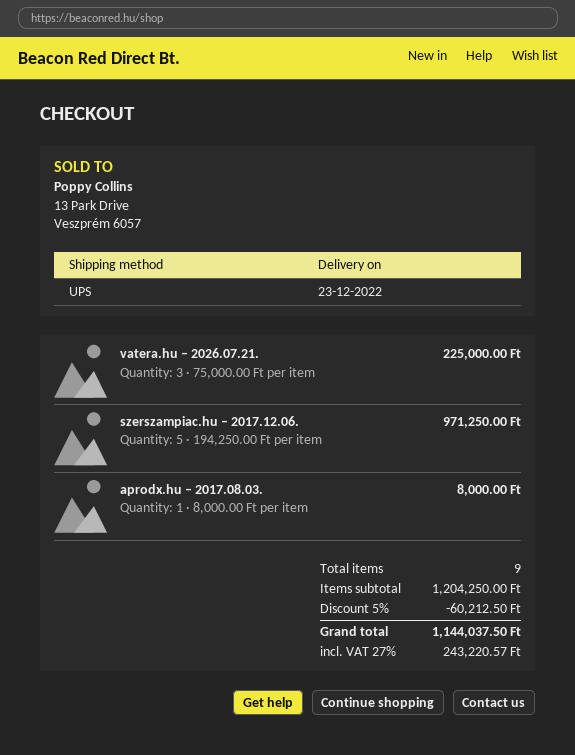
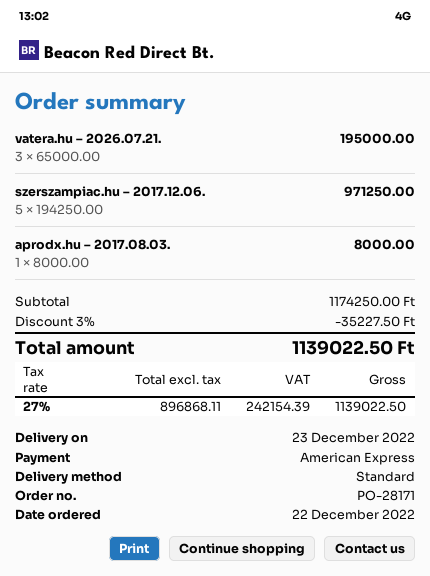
shipping method: UPS -> standard
vatera.hu – 2026.07.21.: 3 x 75000.00 = 225000.00 -> 3 x 65000.00 = 195000.00
subtotal: 1204250.00 -> 1174250.00
discount: 5% = 60212.50 -> 3% = 35227.50
tax: 27% = 243220.57 -> 27% = 242154.39
total: 1144037.50 -> 1139022.50

